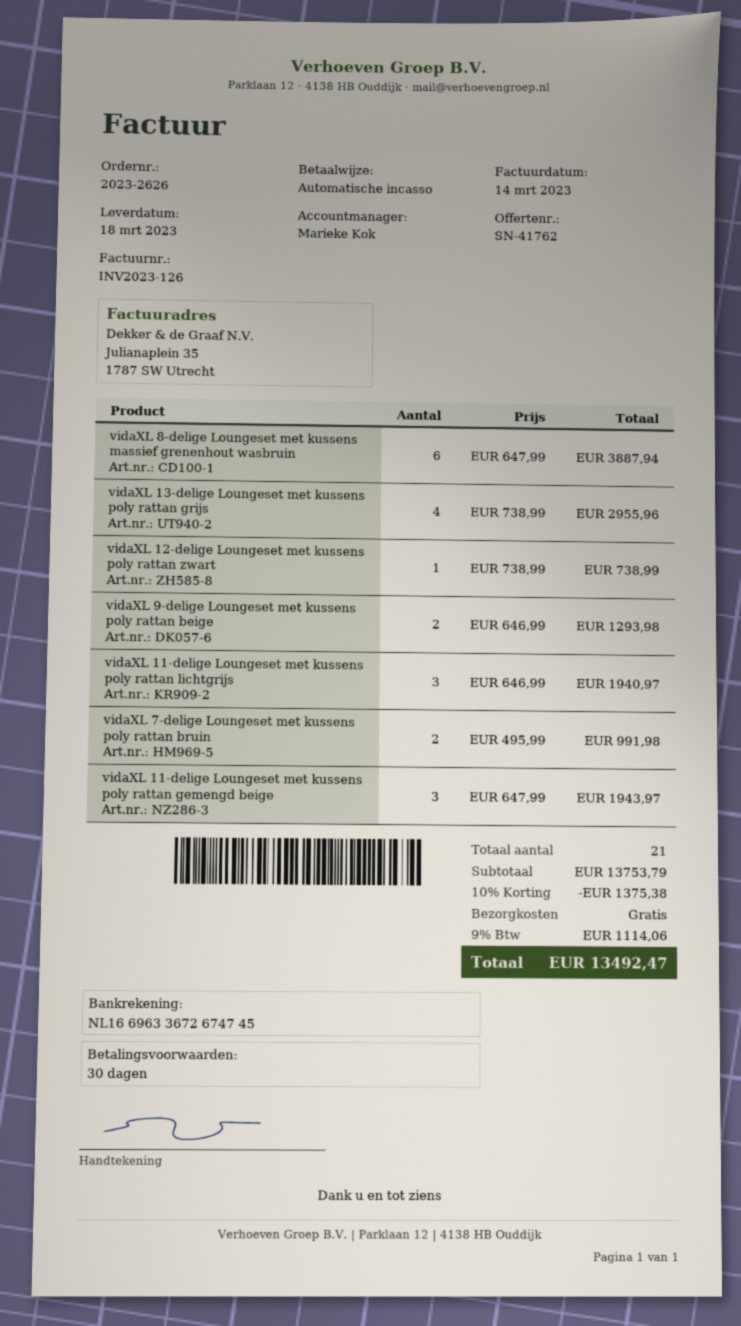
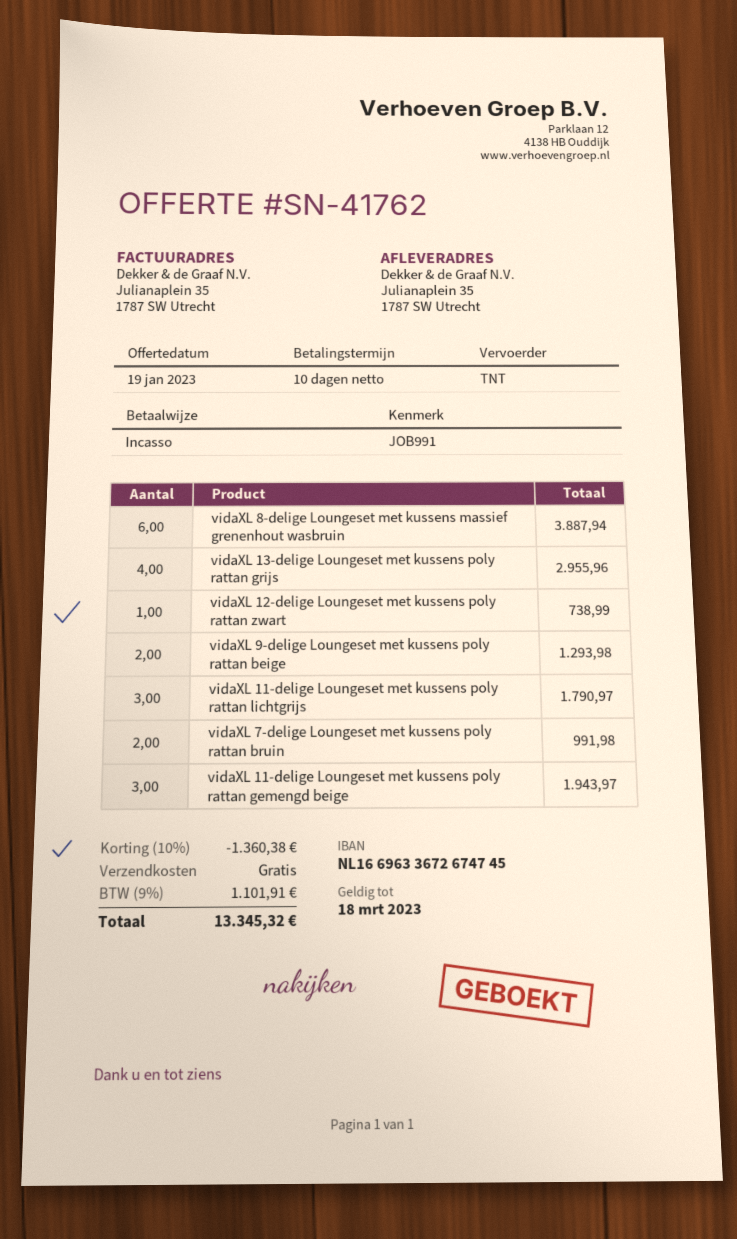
payment terms: 30 days -> 10 days
vidaXL 11-delige Loungeset met kussens poly rattan lichtgrijs: 3 for 1940.97 -> 3 for 1790.97
discount: 10% = 1375.38 -> 10% = 1360.38
tax: 9% = 1114.06 -> 9% = 1101.91
total: 13492.47 -> 13345.32

